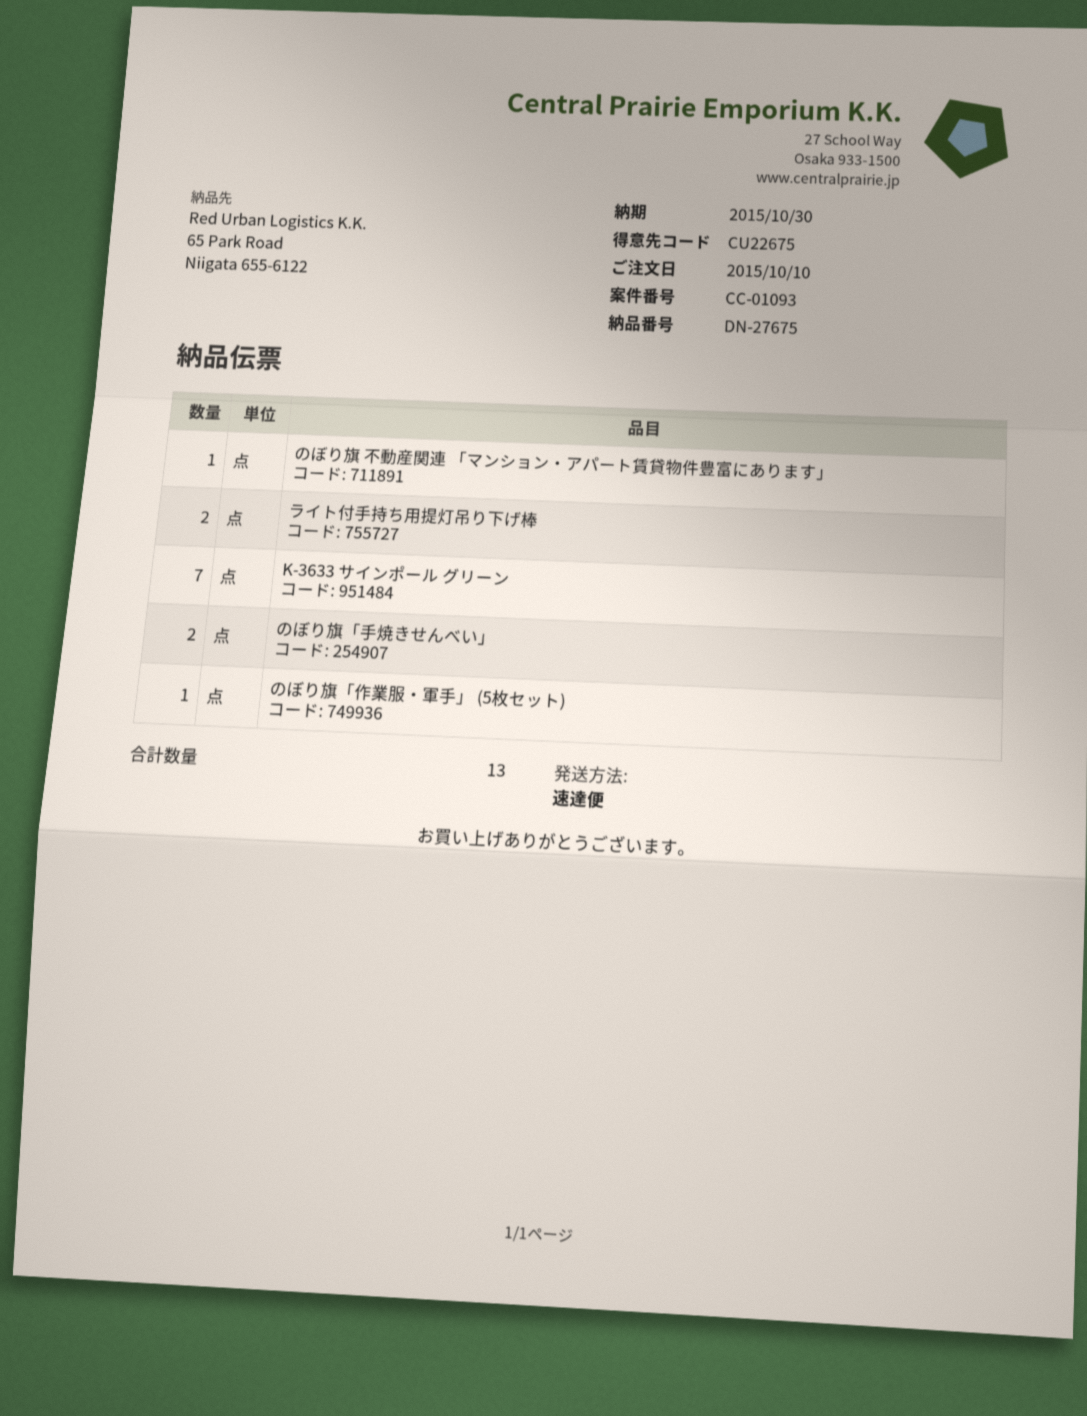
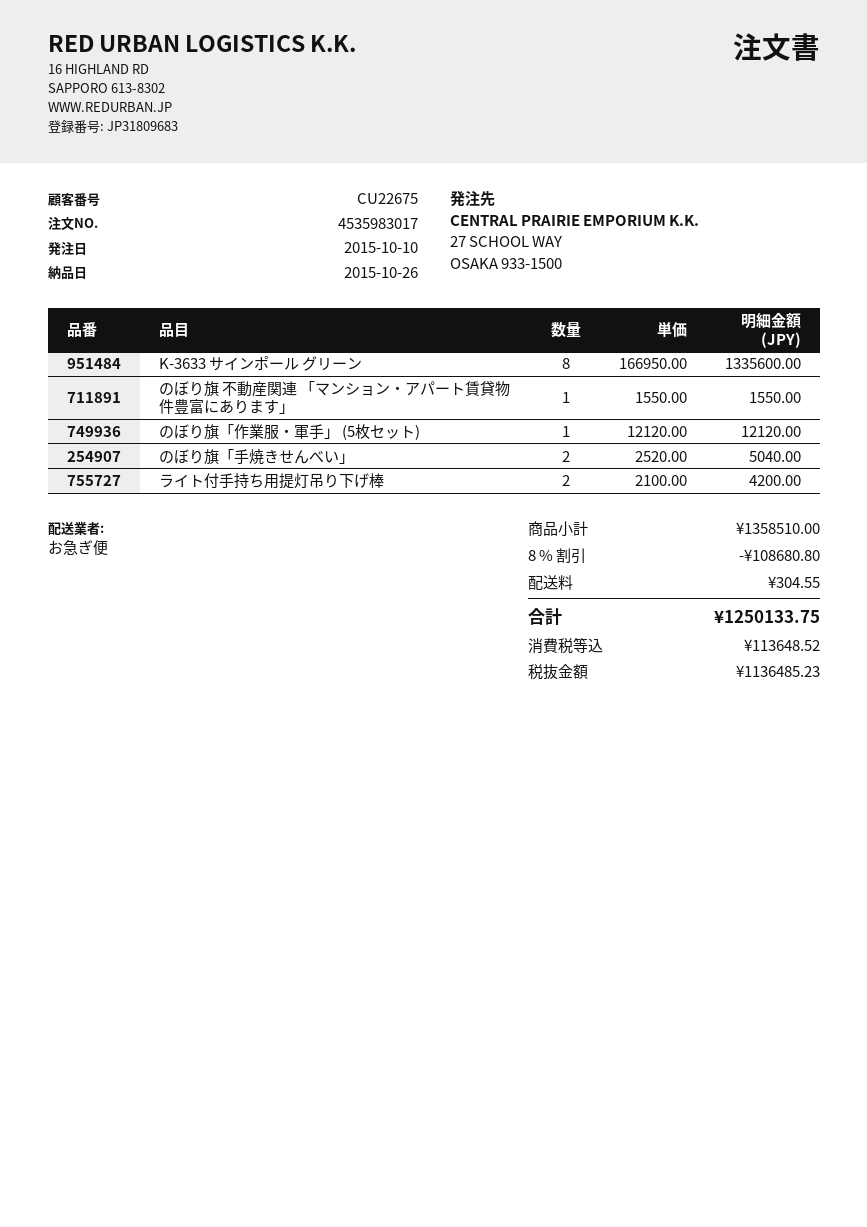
delivery date: 2015-10-30 -> 2015-10-26
K-3633 サインポール グリーン: 7 -> 8

